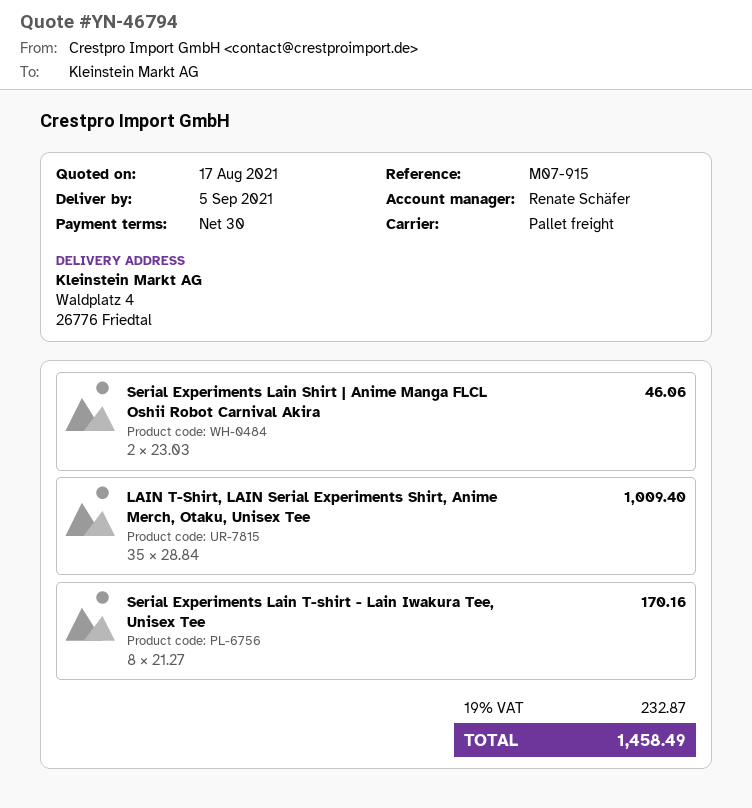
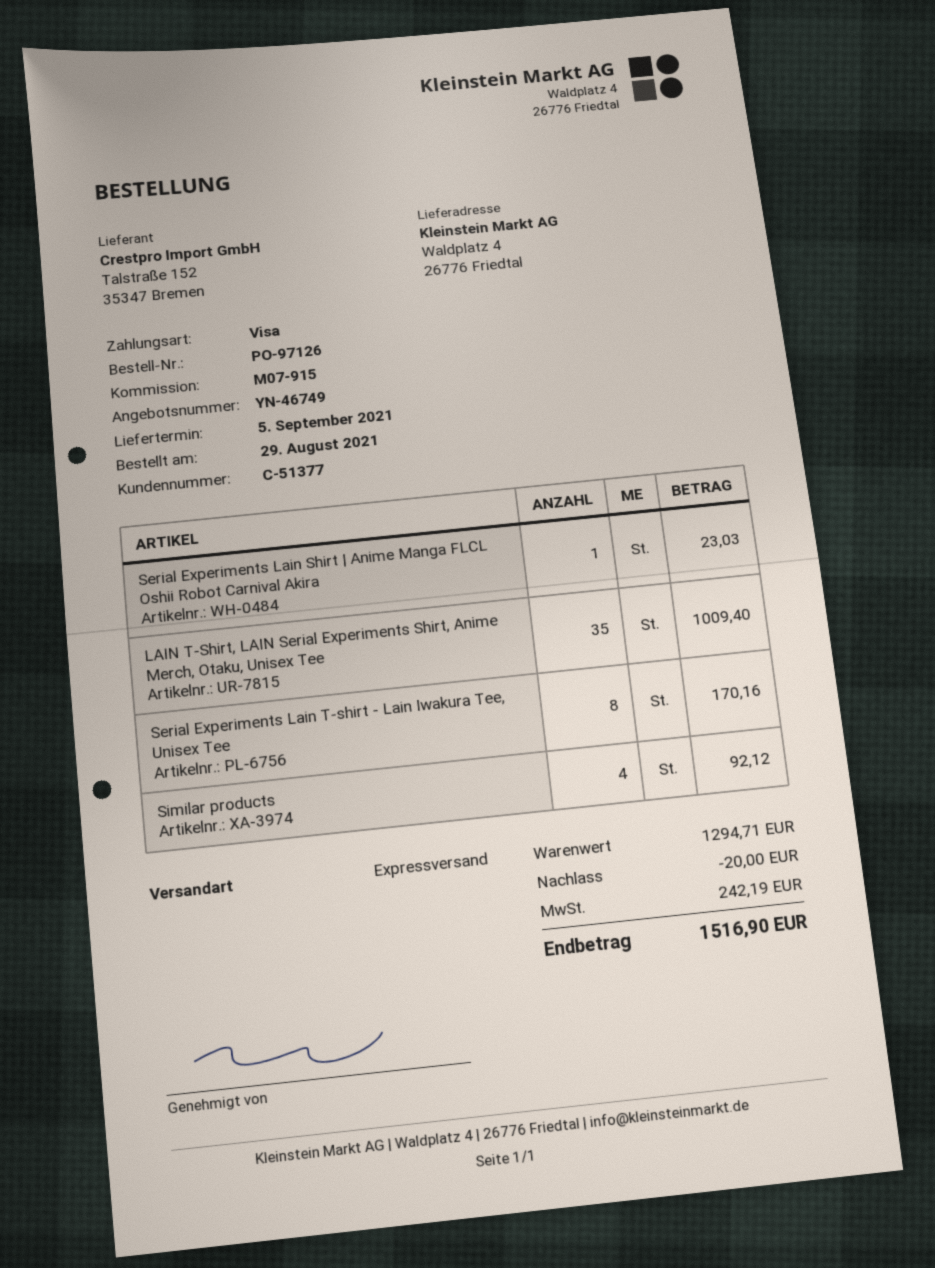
quote number: YN-46794 -> YN-46749
shipping method: pallet freight -> express
Serial Experiments Lain Shirt | Anime Manga FLCL Oshii Robot Carnival Akira: 2 for 46.06 -> 1 for 23.03
Similar products: none -> 4 for 92.12
discount: none -> 20.00
tax: 232.87 -> 242.19
total: 1458.49 -> 1516.90

